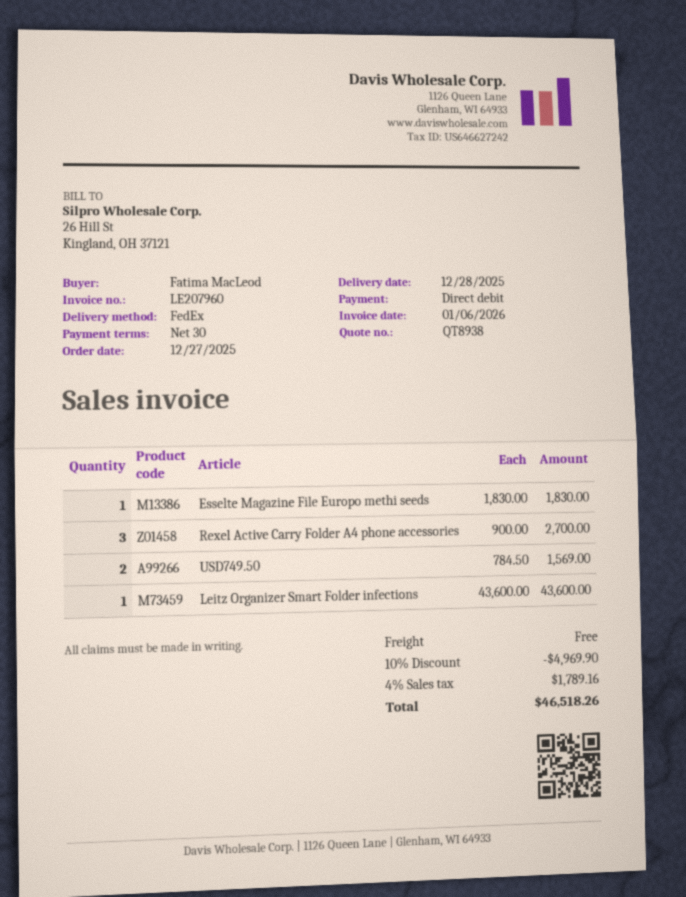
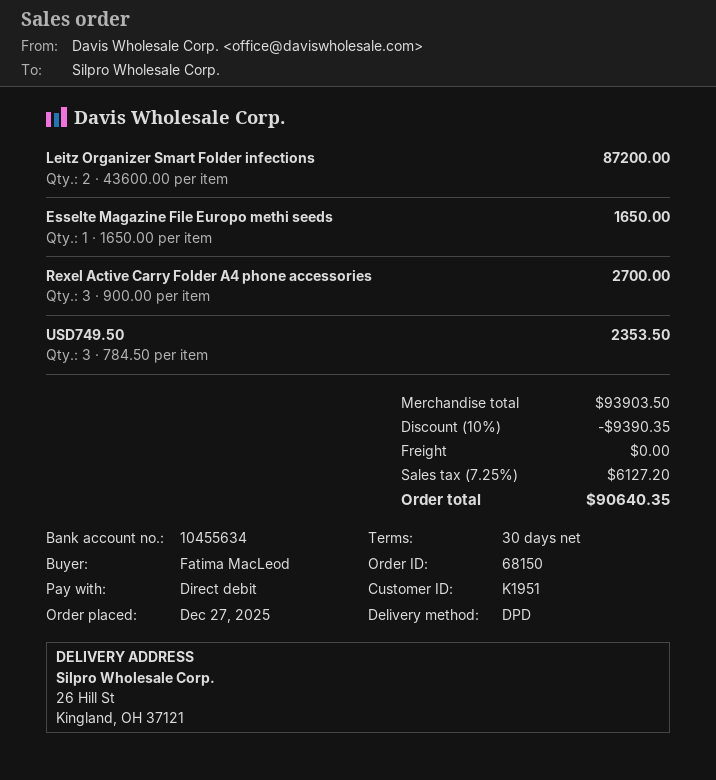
shipping method: FedEx -> DPD
Esselte Magazine File Europo methi seeds: 1 x 1830.00 = 1830.00 -> 1 x 1650.00 = 1650.00
USD749.50: 2 x 784.50 = 1569.00 -> 3 x 784.50 = 2353.50
Leitz Organizer Smart Folder infections: 1 x 43600.00 = 43600.00 -> 2 x 43600.00 = 87200.00
discount: 10% = 4969.90 -> 10% = 9390.35
tax: 4% = 1789.16 -> 7.25% = 6127.20
total: 46518.26 -> 90640.35

